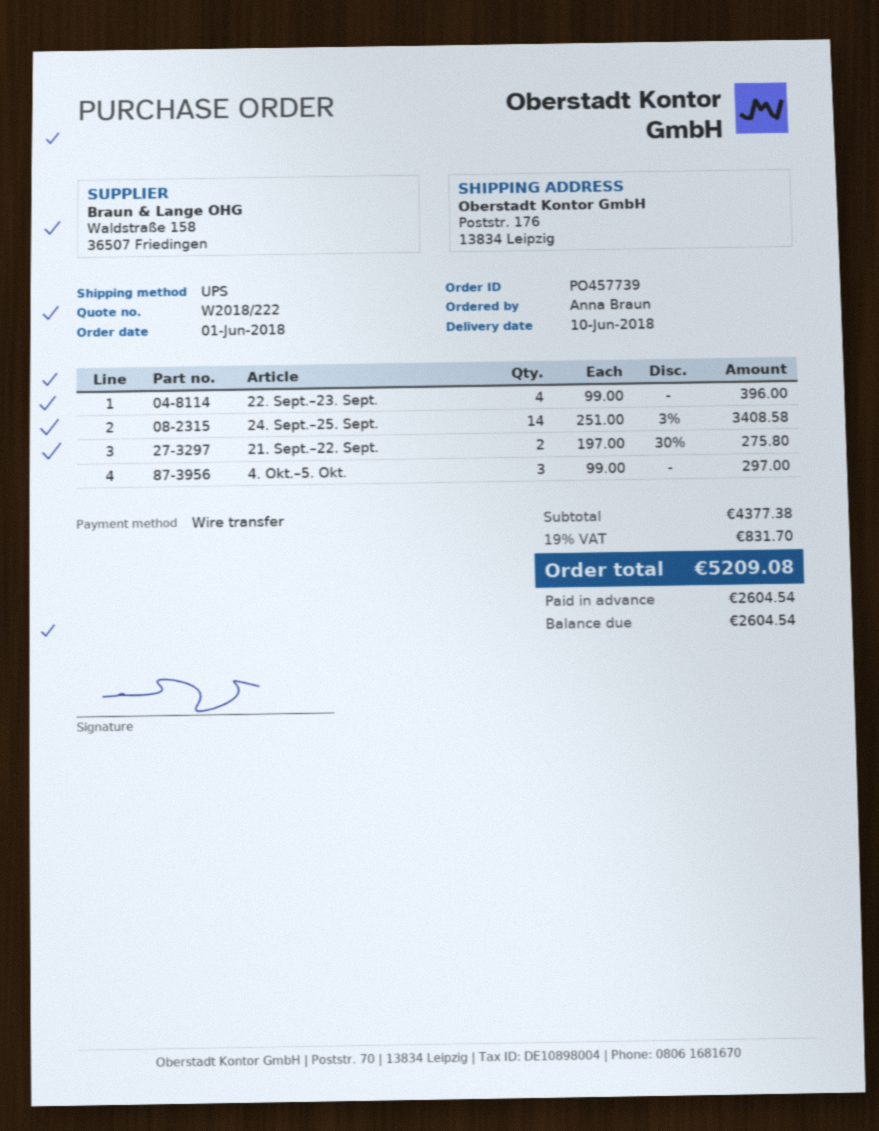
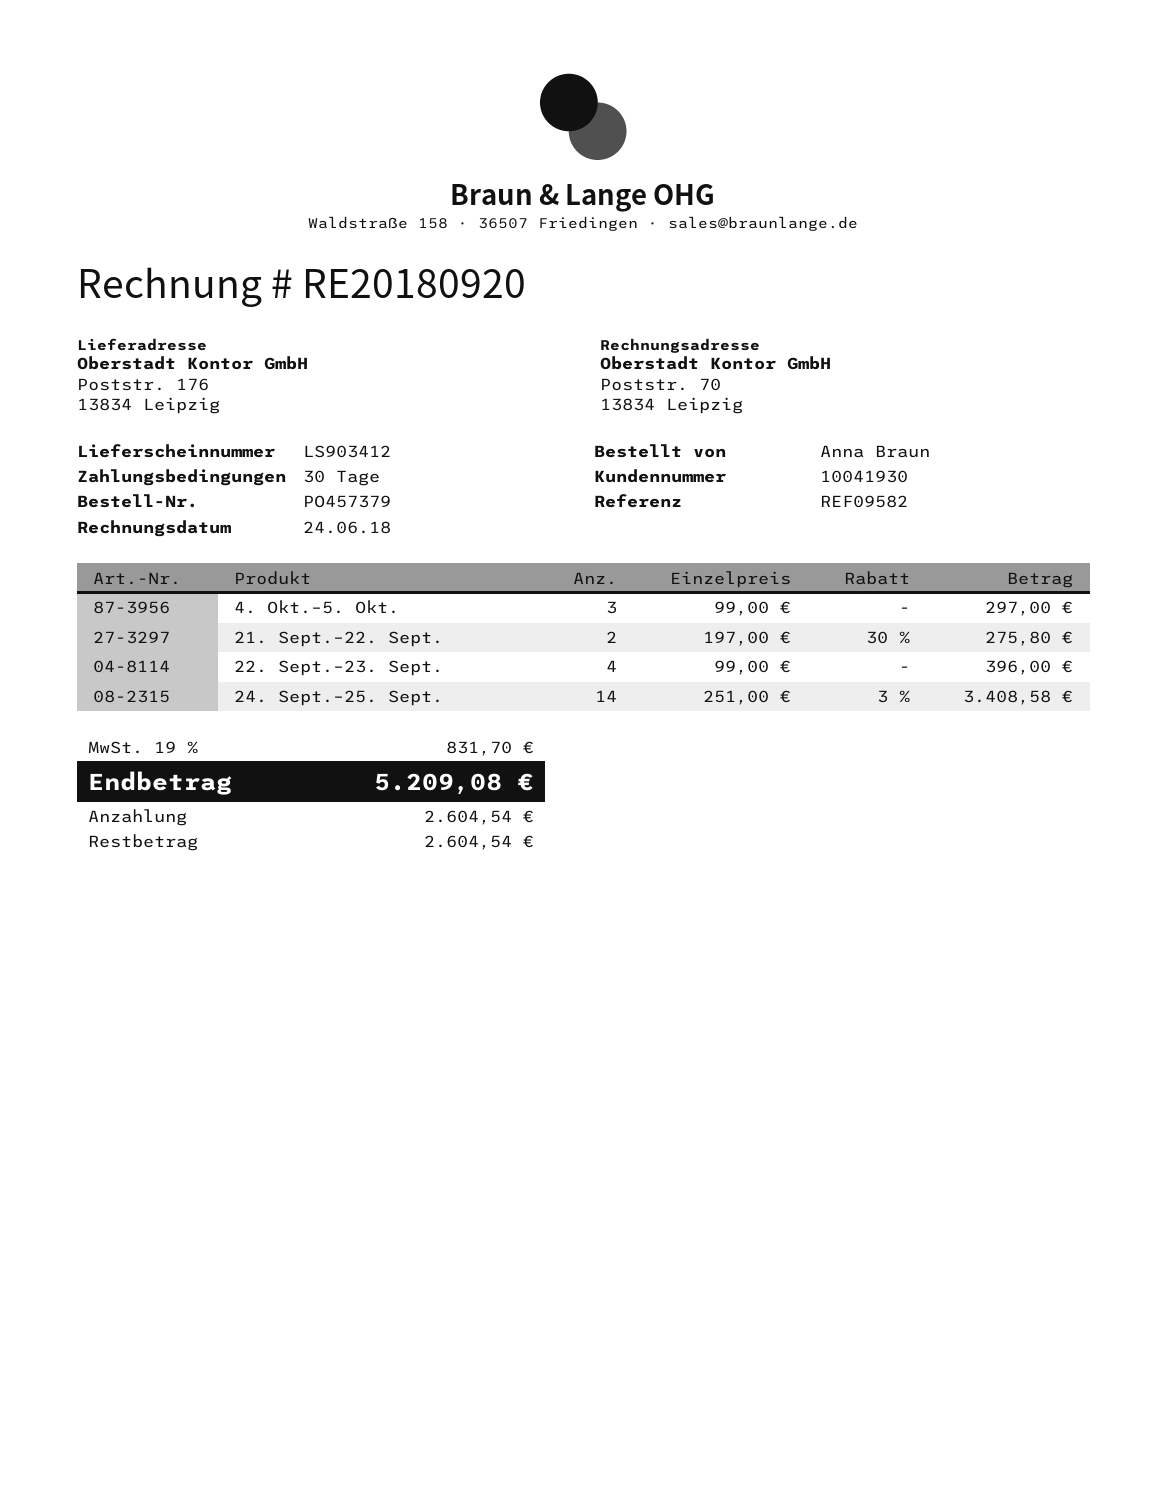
order number: PO457739 -> PO457379

